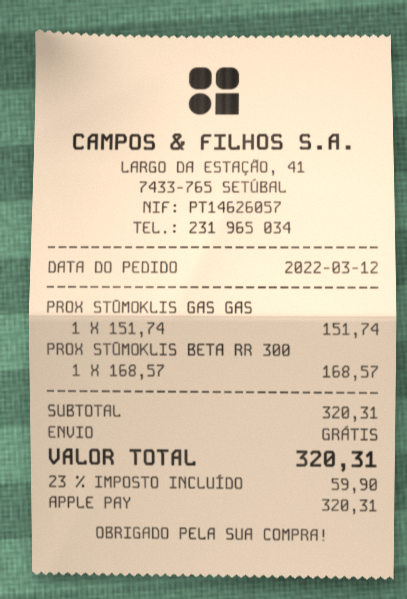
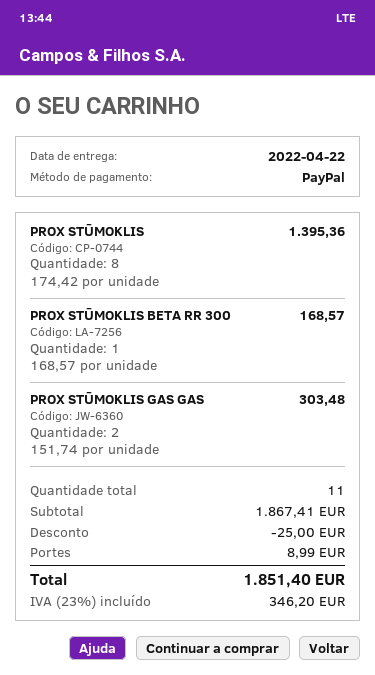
payment method: Apple Pay -> PayPal
PROX STŪMOKLIS GAS GAS: 1 x 151.74 = 151.74 -> 2 x 151.74 = 303.48
PROX STŪMOKLIS: none -> 8 x 174.42 = 1395.36
subtotal: 320.31 -> 1867.41
discount: none -> 25.00
shipping: 0.00 -> 8.99
tax: 23% = 59.90 -> 23% = 346.20
total: 320.31 -> 1851.40

